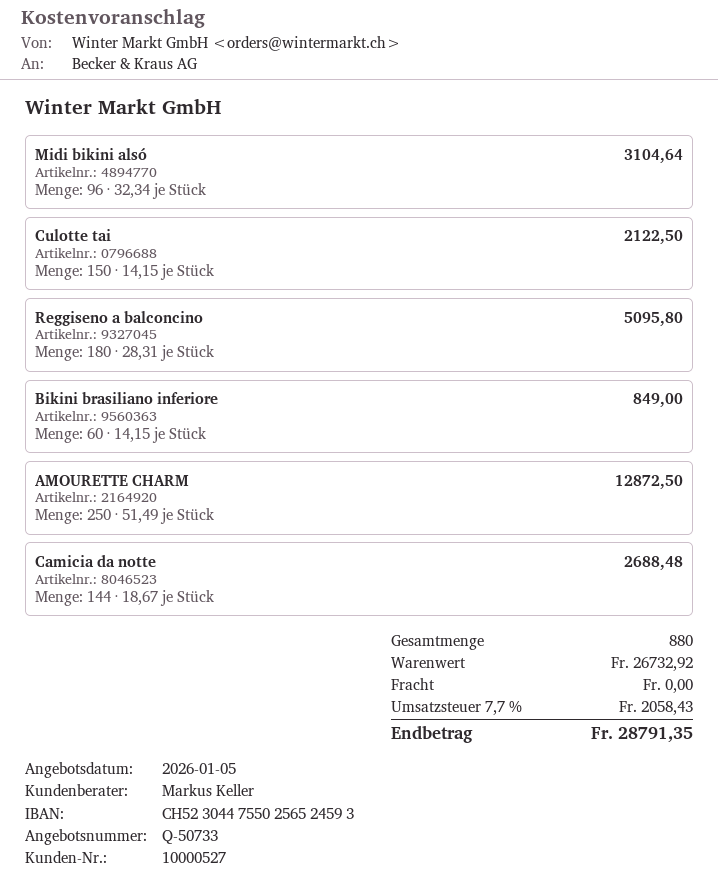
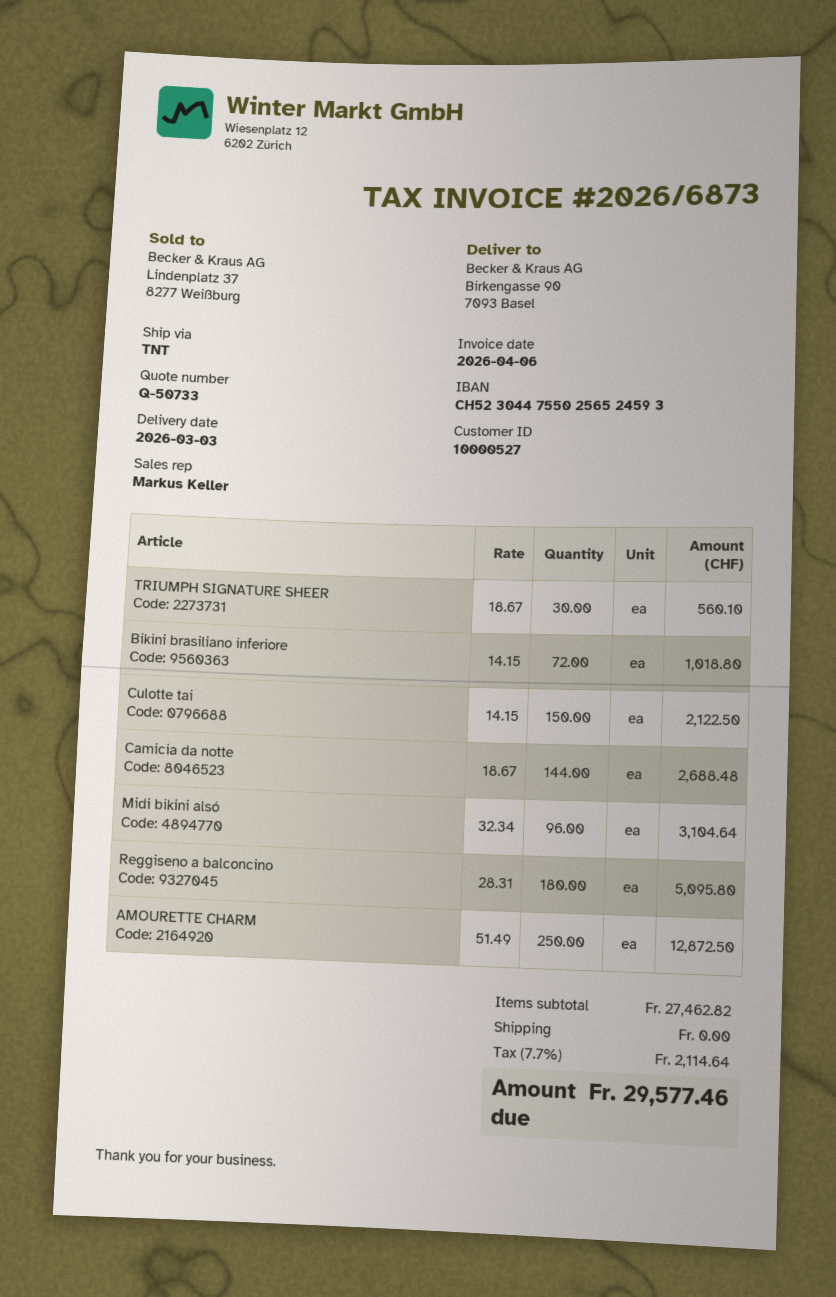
Bikini brasiliano inferiore: 60 x 14.15 = 849.00 -> 72 x 14.15 = 1018.80
TRIUMPH SIGNATURE SHEER: none -> 30 x 18.67 = 560.10
subtotal: 26732.92 -> 27462.82
tax: 7.7% = 2058.43 -> 7.7% = 2114.64
total: 28791.35 -> 29577.46

